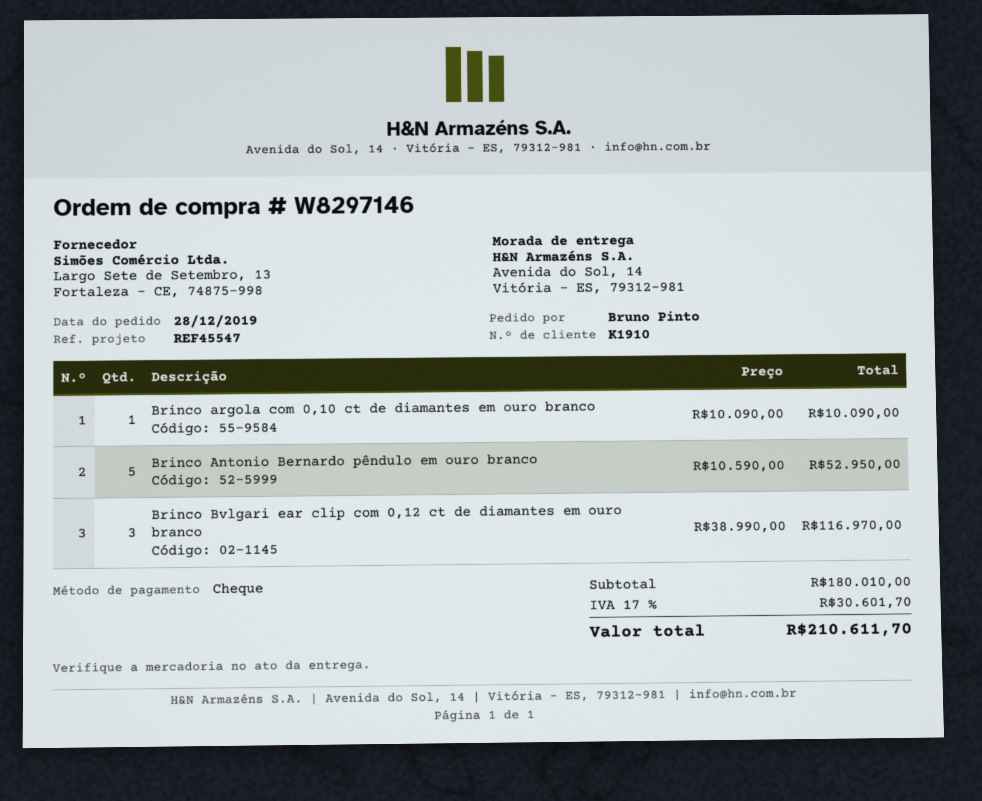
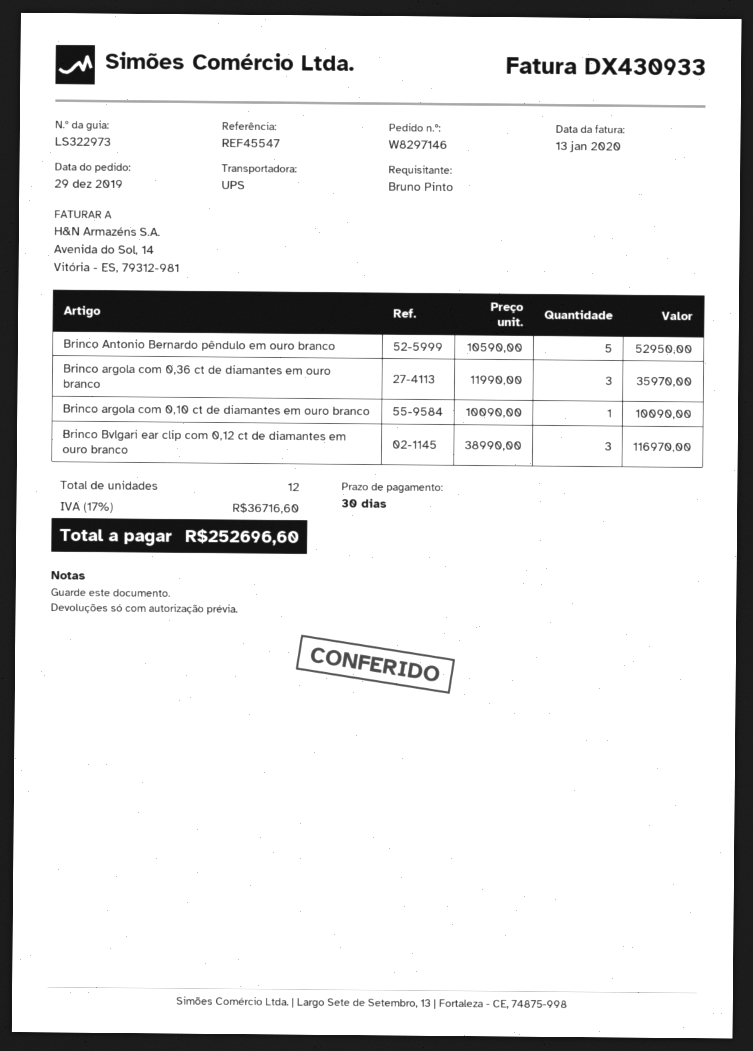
order date: 2019-12-28 -> 2019-12-29
Brinco argola com 0,36 ct de diamantes em ouro branco: none -> 3 x 11990.00 = 35970.00
tax: 17% = 30601.70 -> 17% = 36716.60
total: 210611.70 -> 252696.60

